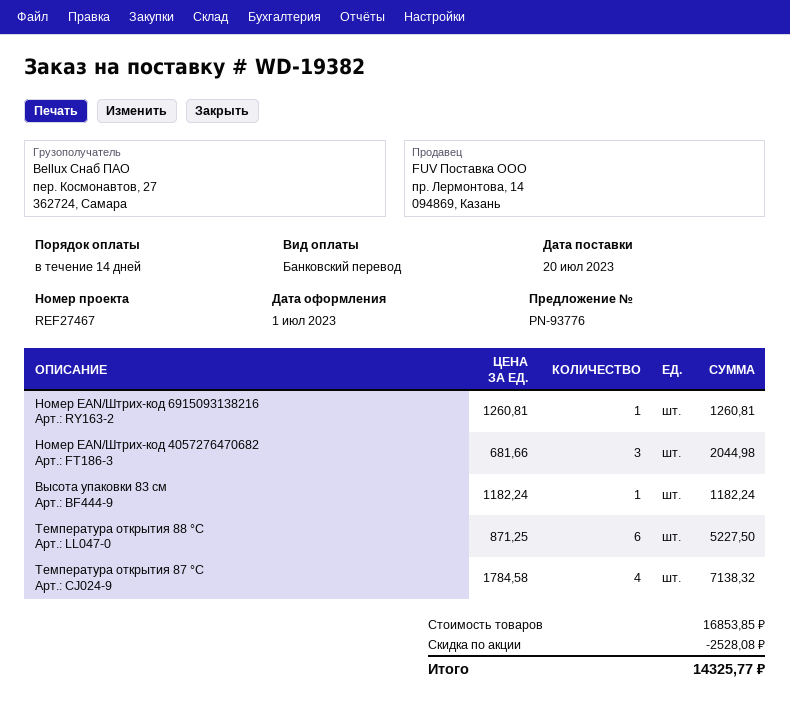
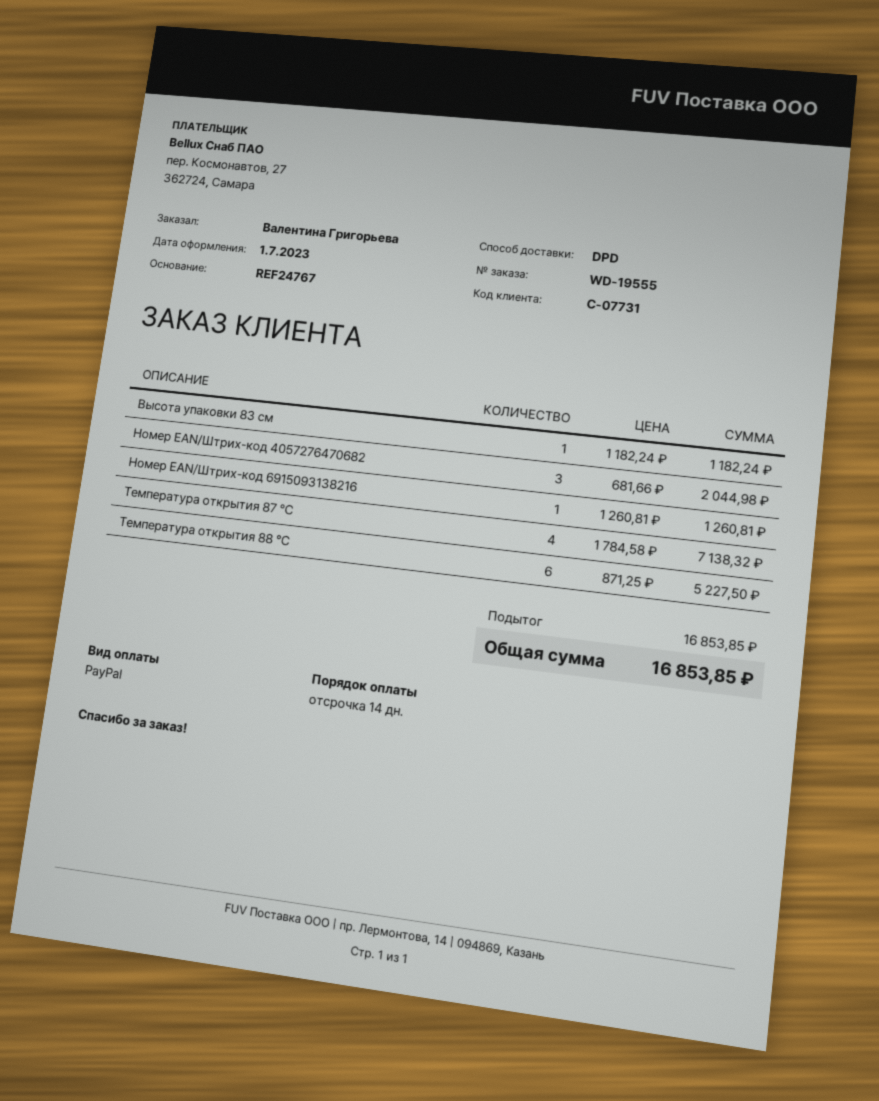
order number: WD-19382 -> WD-19555
reference: REF27467 -> REF24767
payment method: bank transfer -> PayPal
discount: 2528.08 -> none
total: 14325.77 -> 16853.85

